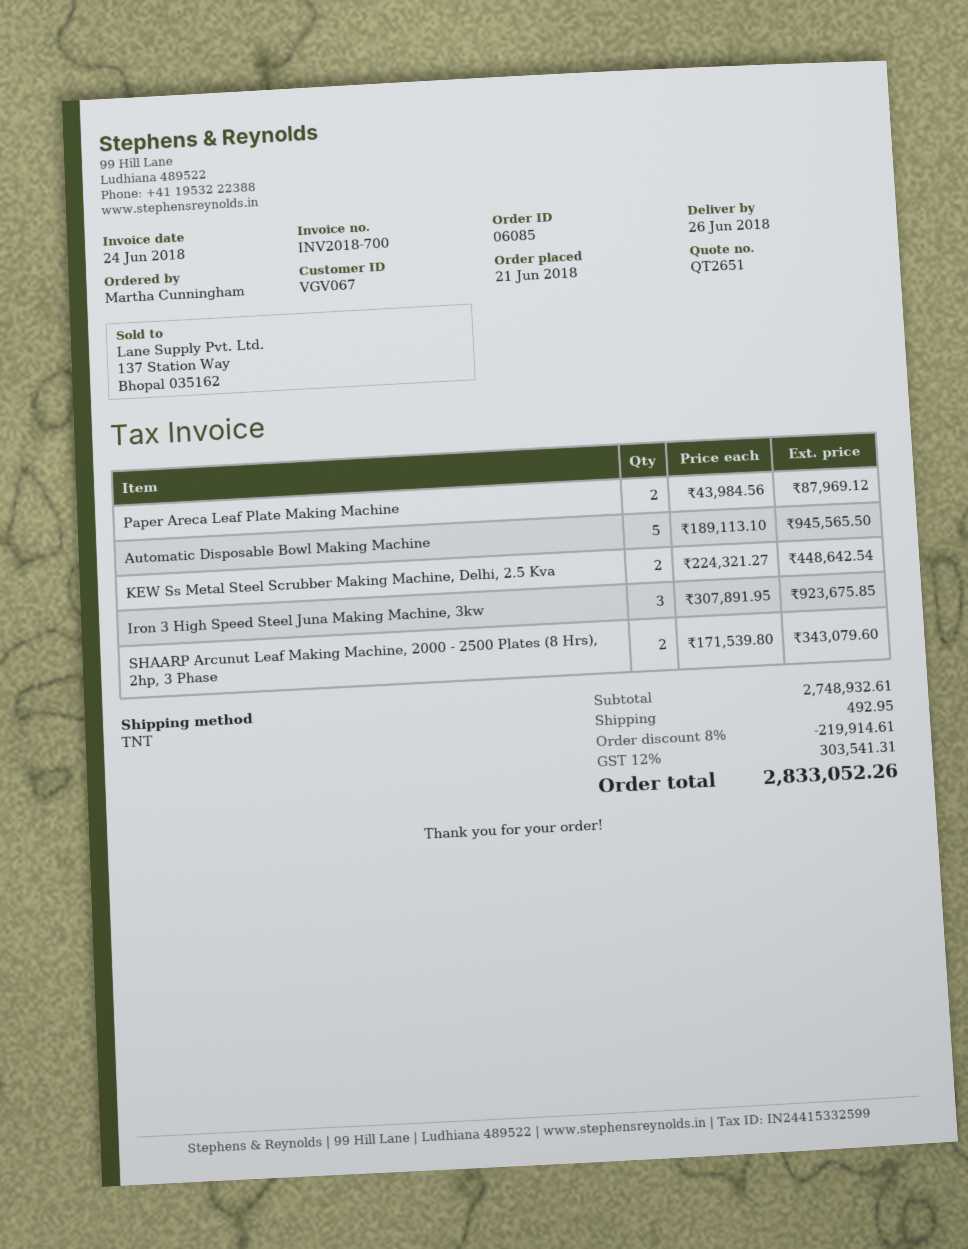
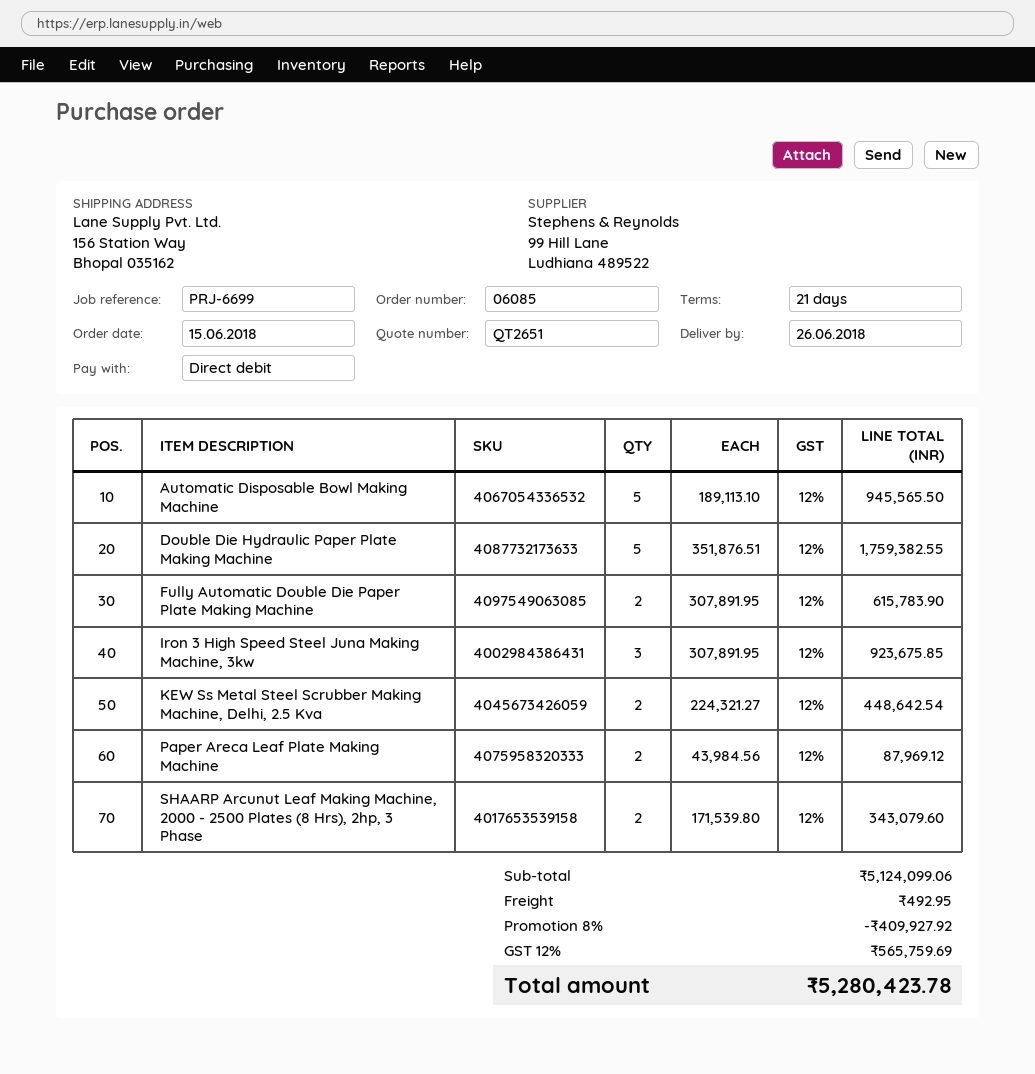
order date: 2018-06-21 -> 2018-06-15
Double Die Hydraulic Paper Plate Making Machine: none -> 5 x 351876.51 = 1759382.55
Fully Automatic Double Die Paper Plate Making Machine: none -> 2 x 307891.95 = 615783.90
subtotal: 2748932.61 -> 5124099.06
discount: 8% = 219914.61 -> 8% = 409927.92
tax: 12% = 303541.31 -> 12% = 565759.69
total: 2833052.26 -> 5280423.78

